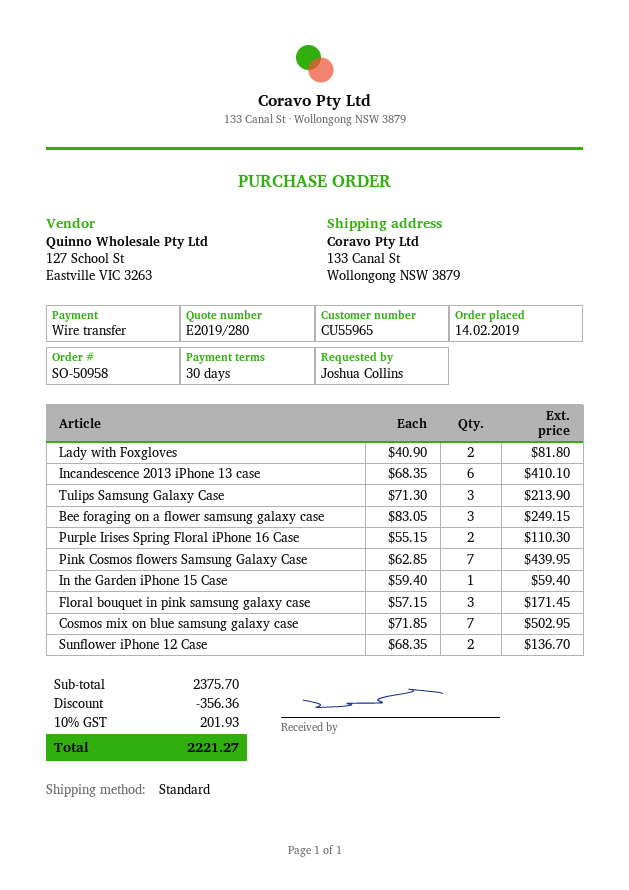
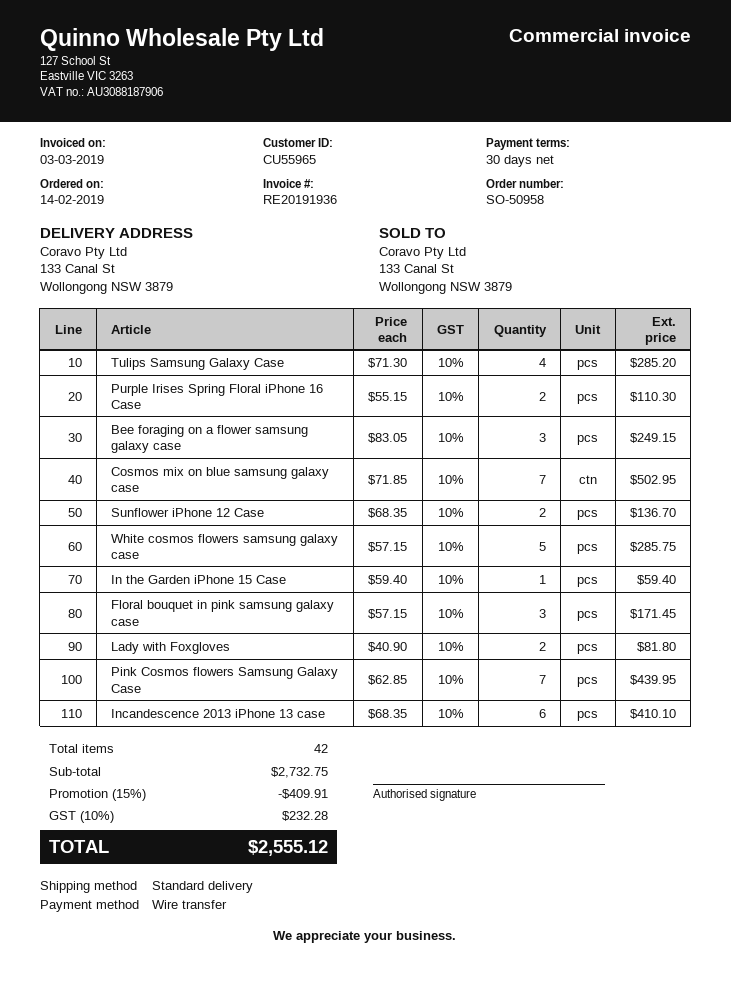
Tulips Samsung Galaxy Case: 3 x 71.30 = 213.90 -> 4 x 71.30 = 285.20
White cosmos flowers samsung galaxy case: none -> 5 x 57.15 = 285.75
subtotal: 2375.70 -> 2732.75
discount: 356.36 -> 409.91
tax: 10% = 201.93 -> 10% = 232.28
total: 2221.27 -> 2555.12

